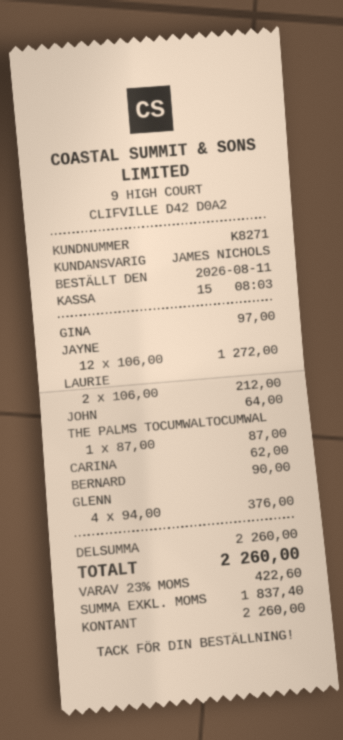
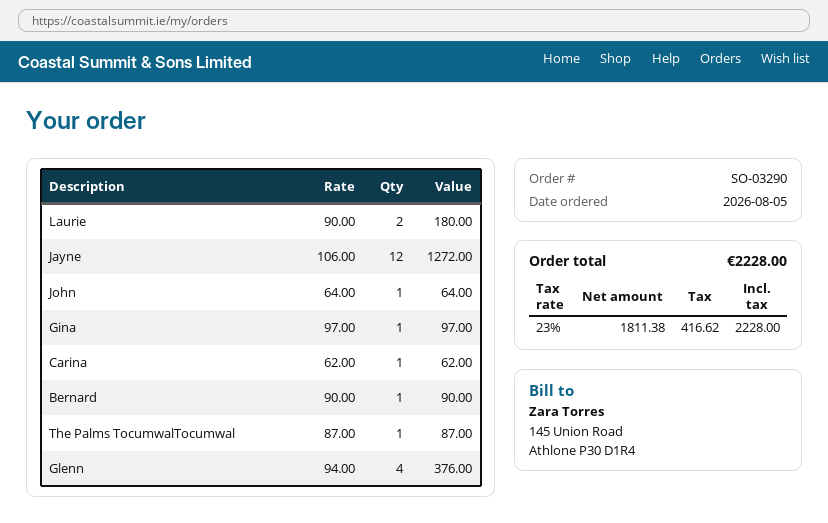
order date: 2026-08-11 -> 2026-08-05
LAURIE: 2 x 106.00 = 212.00 -> 2 x 90.00 = 180.00
net: 1837.40 -> 1811.38
tax: 23% = 422.60 -> 23% = 416.62
total: 2260.00 -> 2228.00

